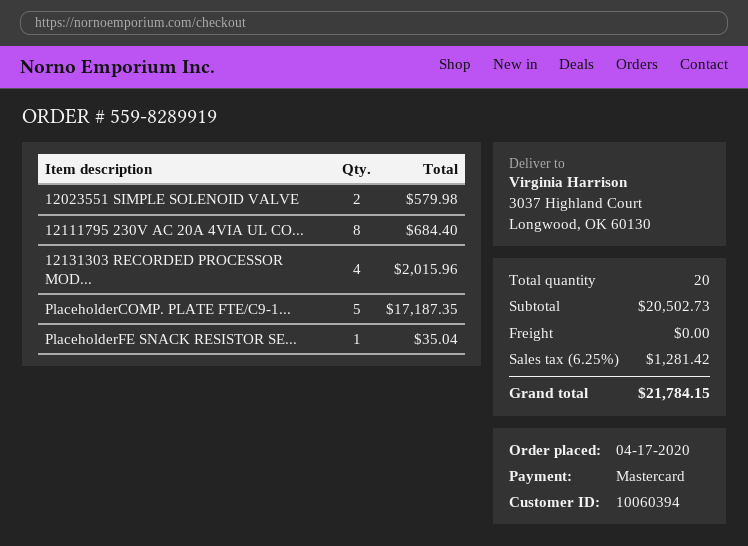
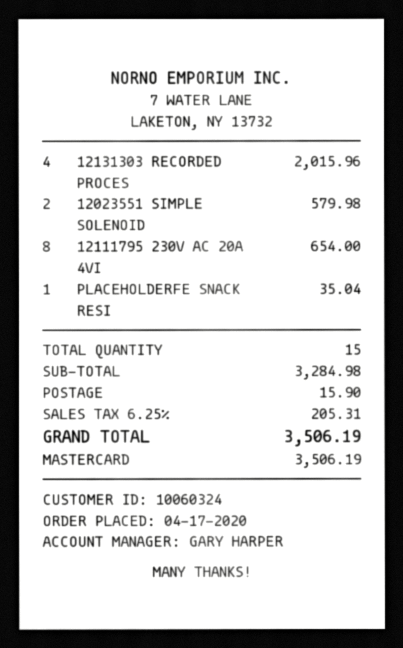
customer number: 10060394 -> 10060324
12111795 230V AC 20A 4VIA UL CO...: 8 for 684.40 -> 8 for 654.00
PlaceholderCOMP. PLATE FTE/C9-1...: 5 for 17187.35 -> none
total quantity: 20 -> 15
subtotal: 20502.73 -> 3284.98
shipping: 0.00 -> 15.90
tax: 6.25% = 1281.42 -> 6.25% = 205.31
total: 21784.15 -> 3506.19

